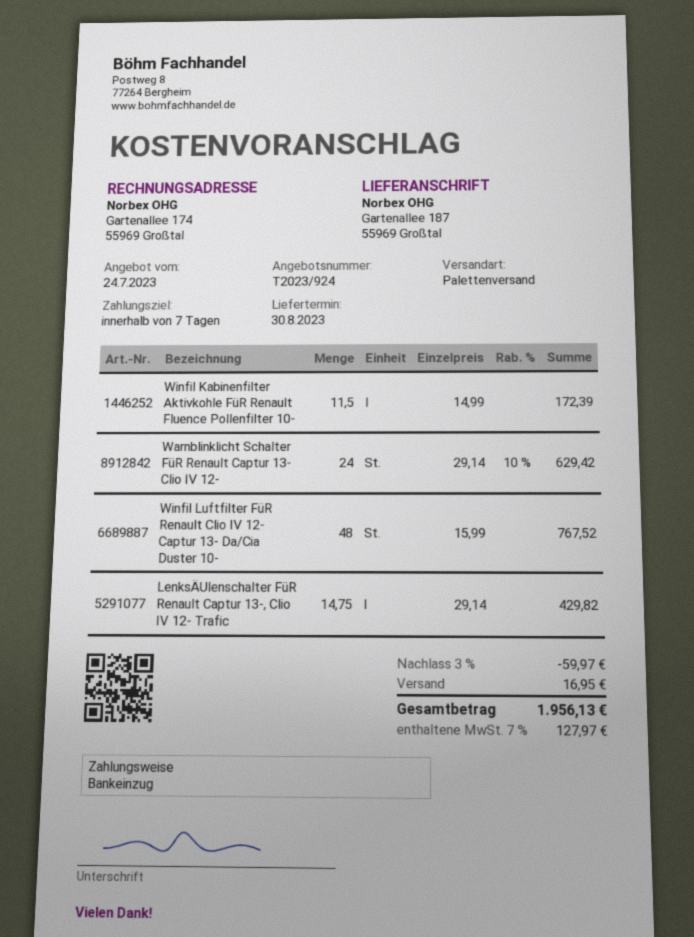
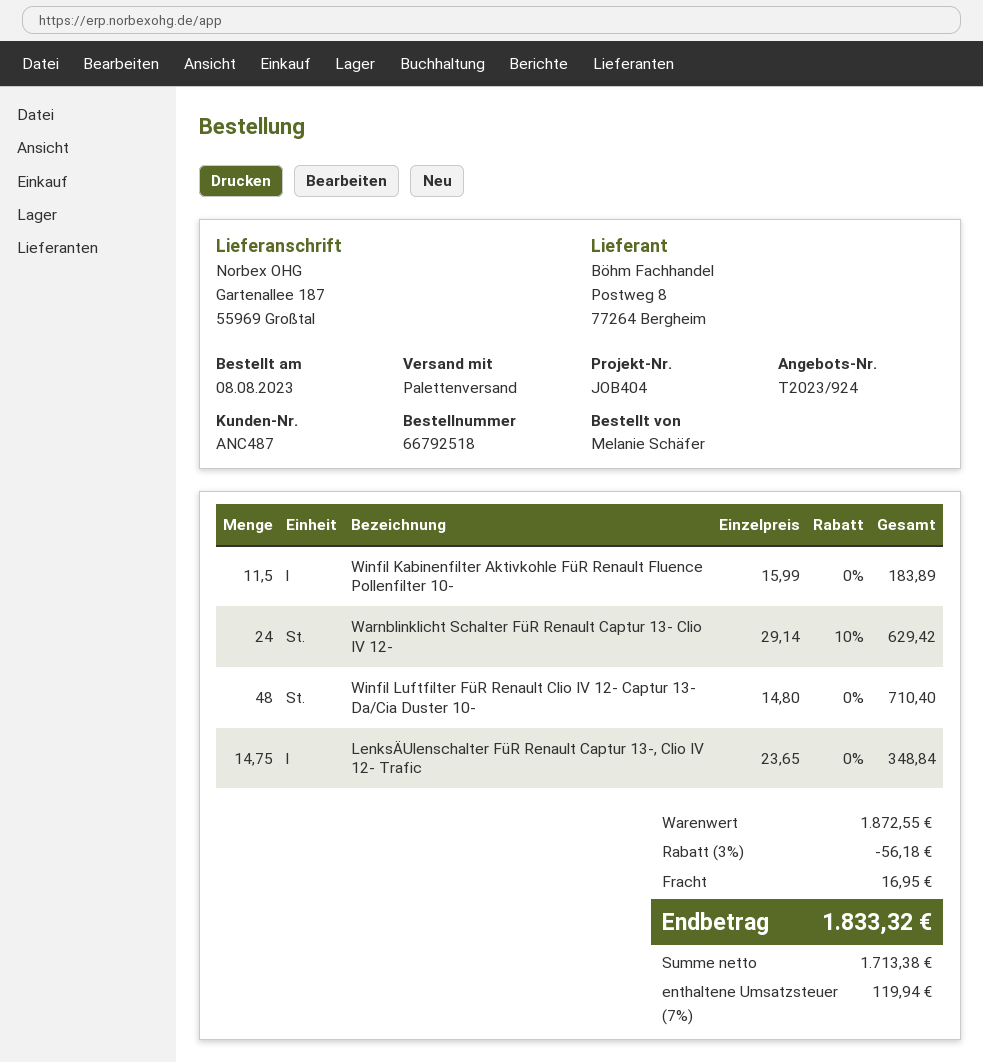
Winfil Kabinenfilter Aktivkohle FüR Renault Fluence Pollenfilter 10-: 11.5 x 14.99 = 172.39 -> 11.5 x 15.99 = 183.89
Winfil Luftfilter FüR Renault Clio IV 12- Captur 13- Da/Cia Duster 10-: 48 x 15.99 = 767.52 -> 48 x 14.80 = 710.40
LenksÄUlenschalter FüR Renault Captur 13-, Clio IV 12- Trafic: 14.75 x 29.14 = 429.82 -> 14.75 x 23.65 = 348.84
discount: 3% = 59.97 -> 3% = 56.18
tax: 7% = 127.97 -> 7% = 119.94
total: 1956.13 -> 1833.32

